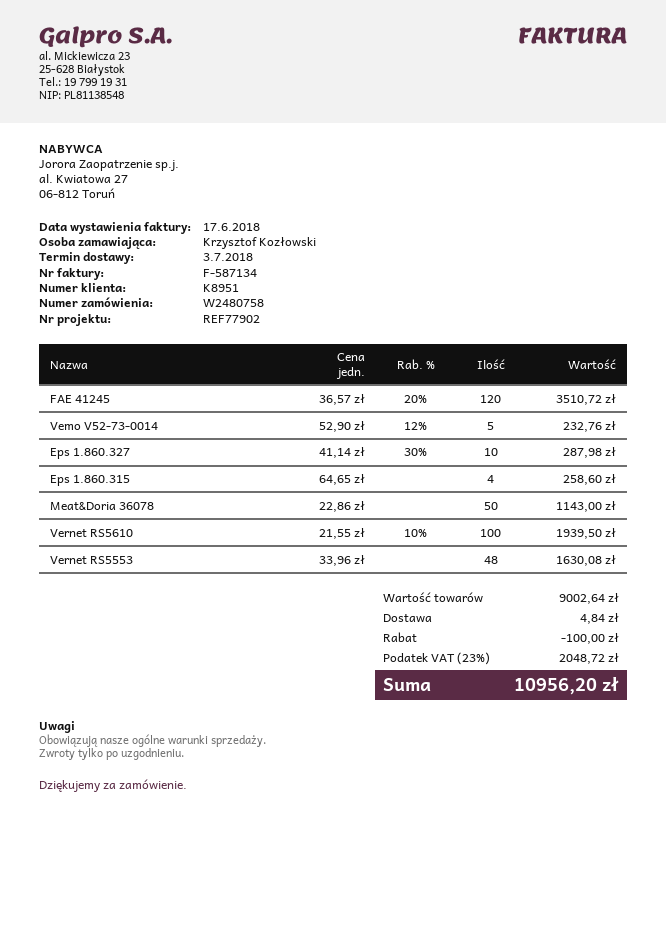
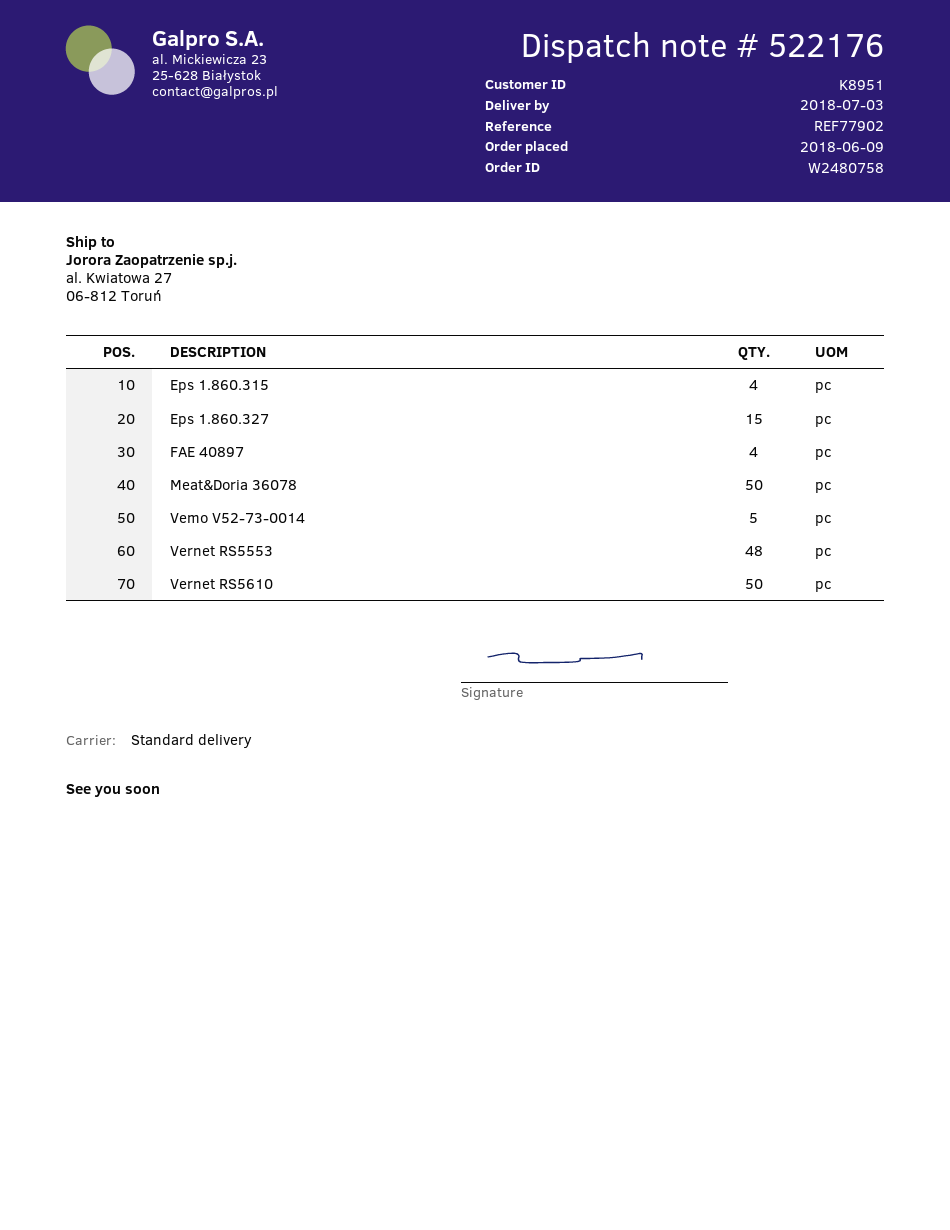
FAE 41245: 120 -> none
Eps 1.860.327: 10 -> 15
Vernet RS5610: 100 -> 50
FAE 40897: none -> 4

